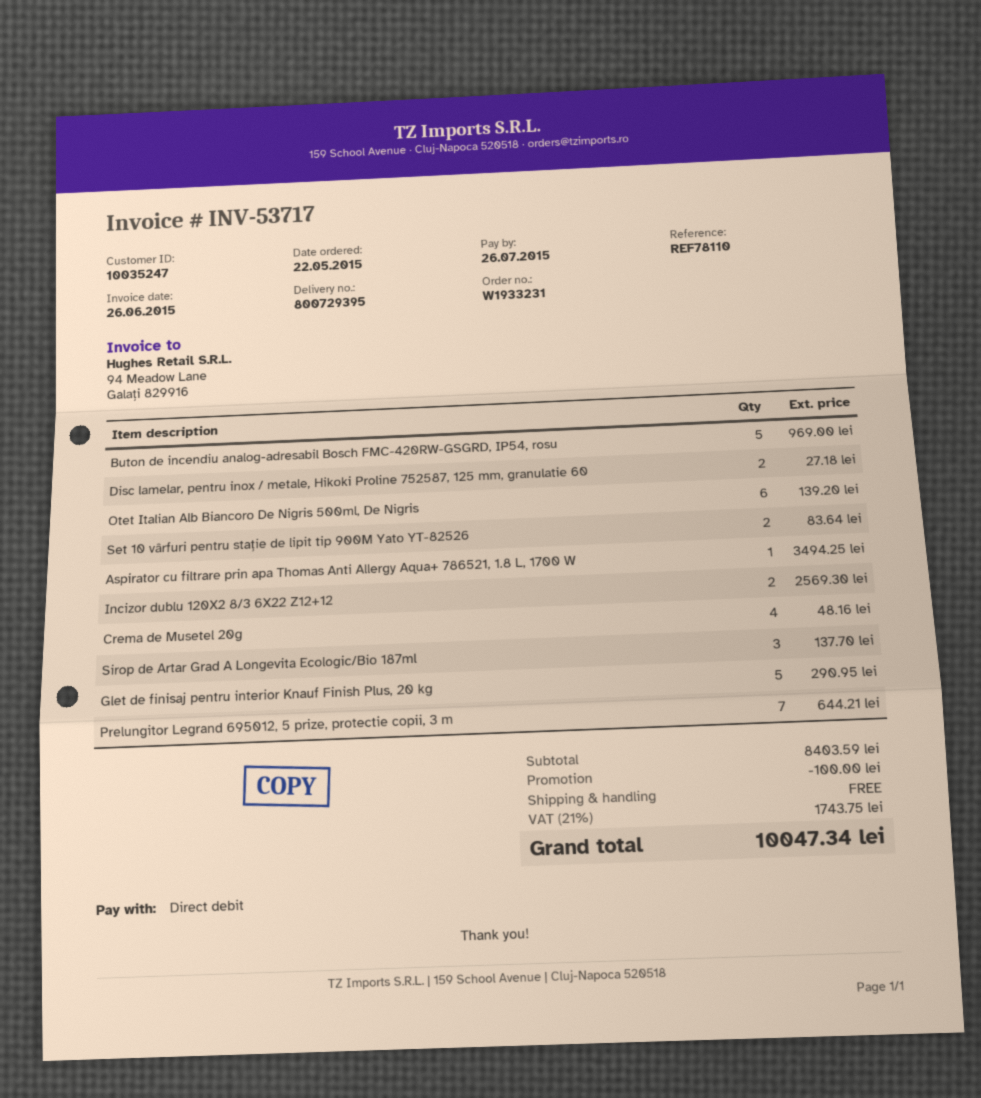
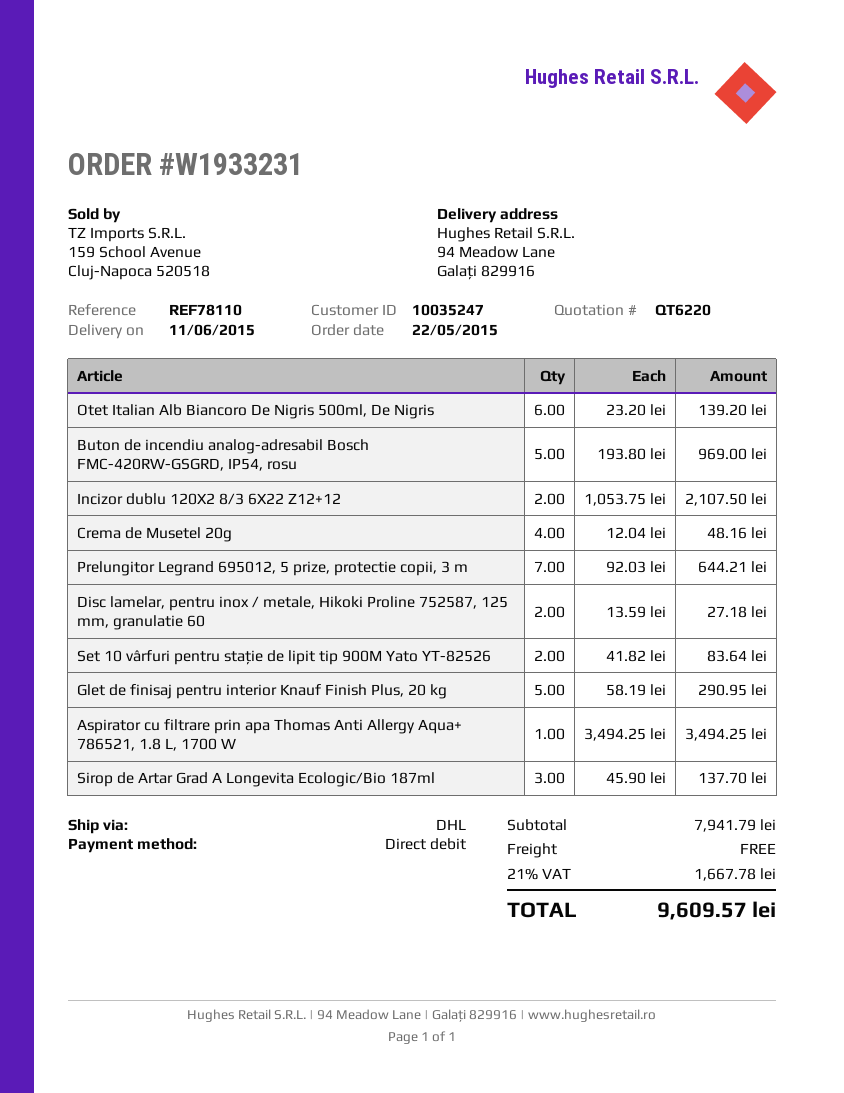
Incizor dublu 120X2 8/3 6X22 Z12+12: 2 for 2569.30 -> 2 for 2107.50
subtotal: 8403.59 -> 7941.79
discount: 100.00 -> none
tax: 21% = 1743.75 -> 21% = 1667.78
total: 10047.34 -> 9609.57

